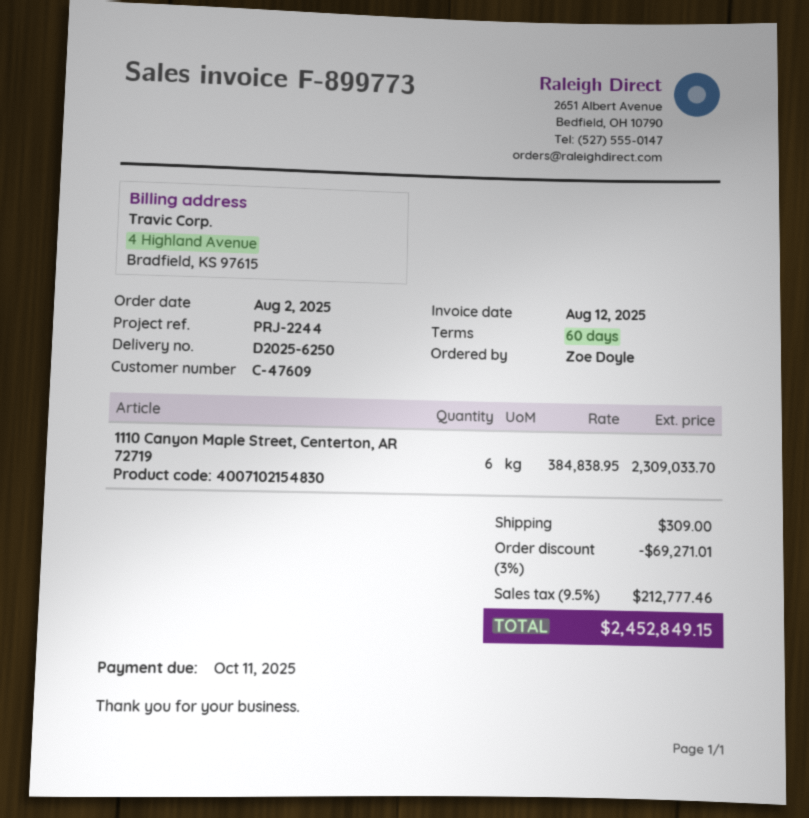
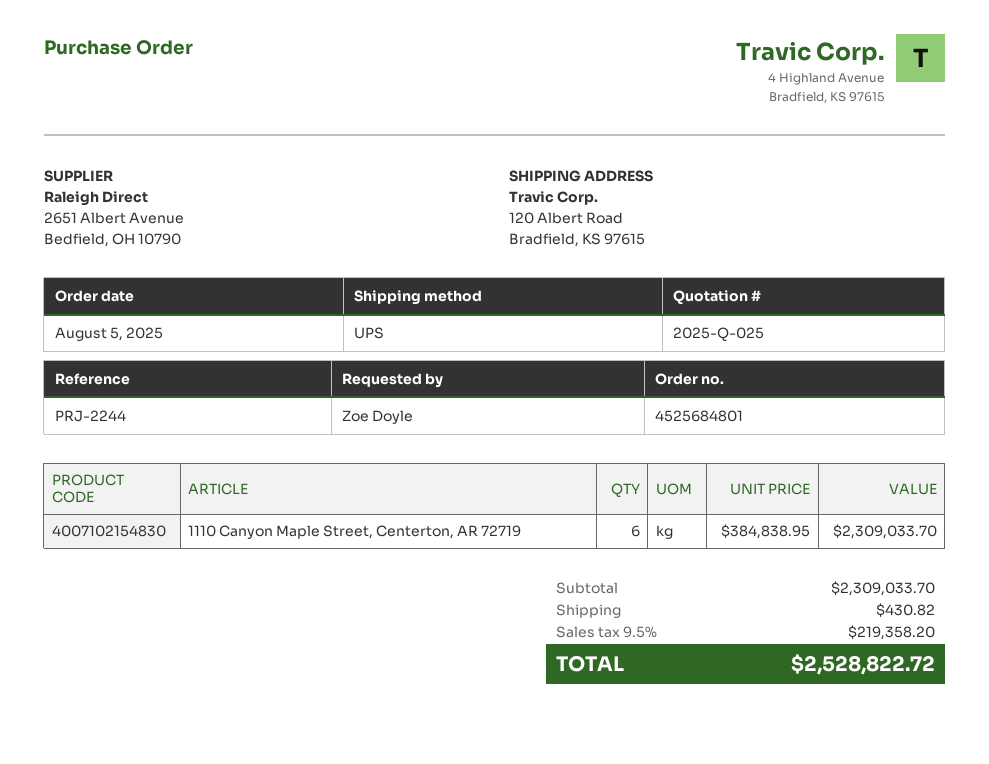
order date: 2025-08-02 -> 2025-08-05
discount: 3% = 69271.01 -> none
shipping: 309.00 -> 430.82
tax: 9.5% = 212777.46 -> 9.5% = 219358.20
total: 2452849.15 -> 2528822.72

